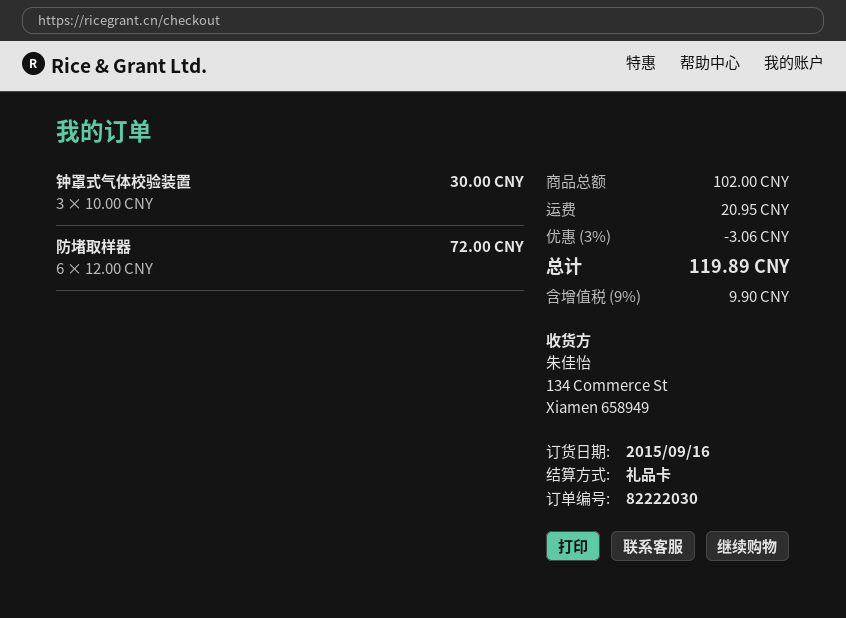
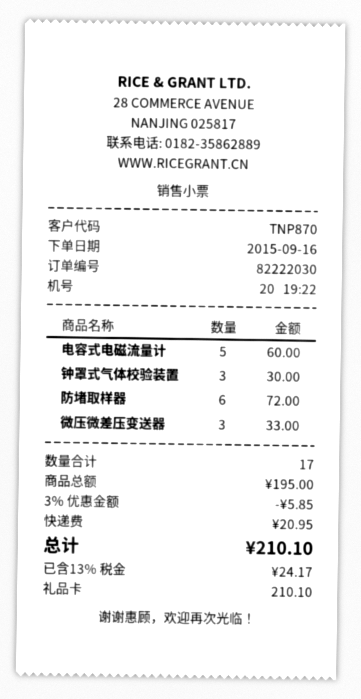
电容式电磁流量计: none -> 5 for 60.00
微压微差压变送器: none -> 3 for 33.00
subtotal: 102.00 -> 195.00
discount: 3% = 3.06 -> 3% = 5.85
tax: 9% = 9.90 -> 13% = 24.17
total: 119.89 -> 210.10

